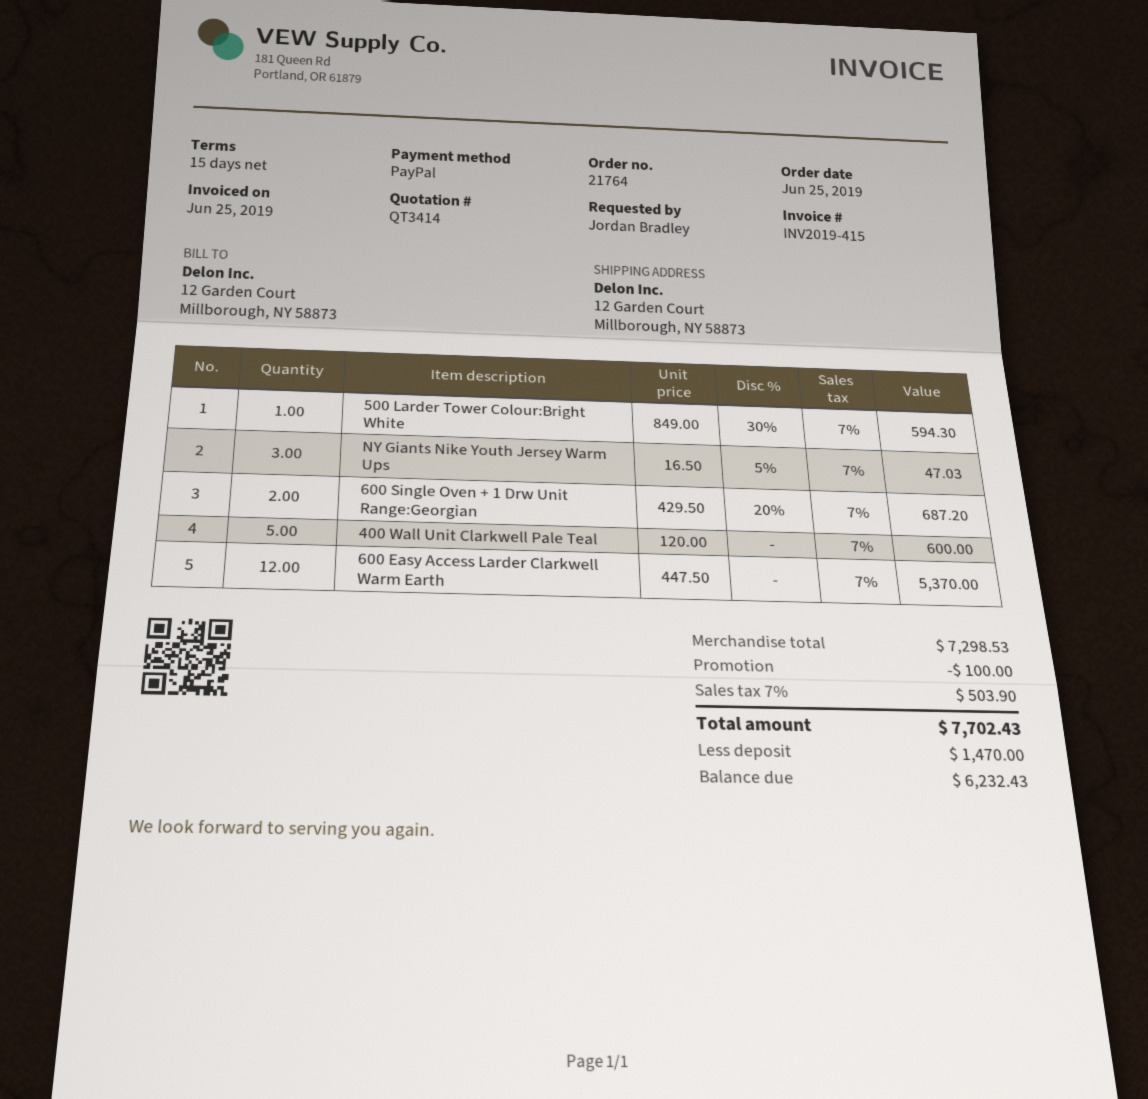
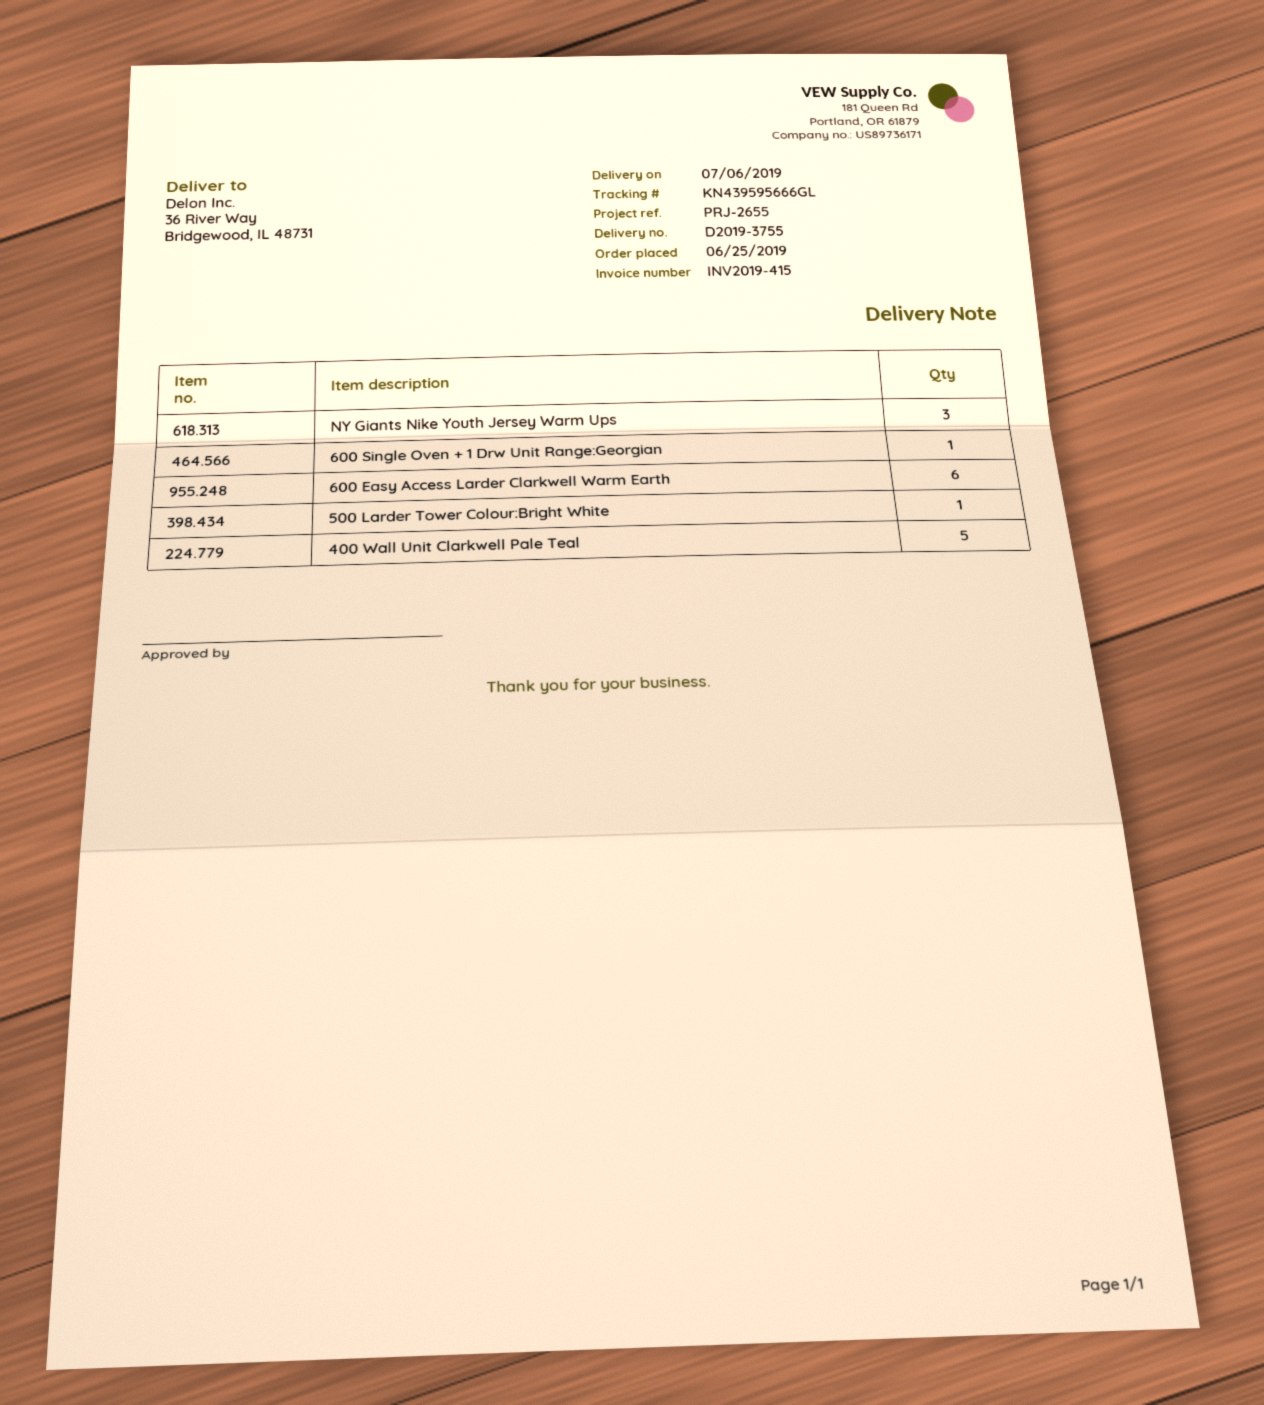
ship to: 12 Garden Court, Millborough, NY 58873 -> 36 River Way, Bridgewood, IL 48731
600 Single Oven + 1 Drw Unit Range:Georgian: 2 -> 1
600 Easy Access Larder Clarkwell Warm Earth: 12 -> 6

